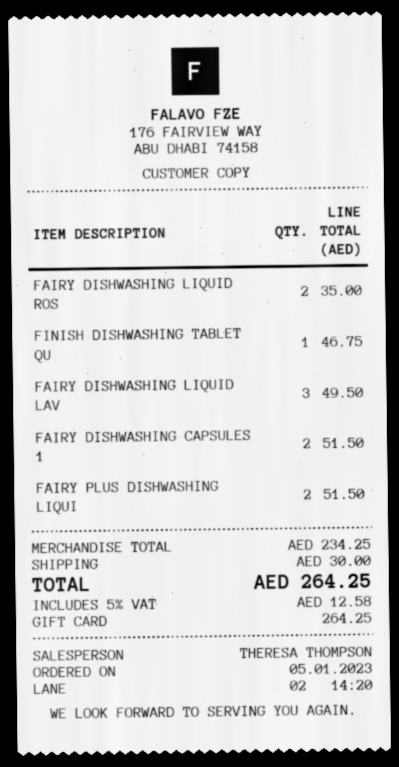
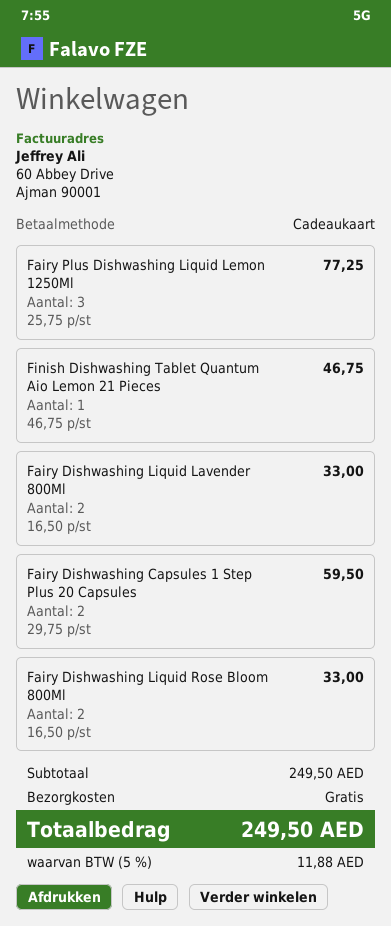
FAIRY DISHWASHING LIQUID ROS: 2 for 35.00 -> 2 for 33.00
FAIRY DISHWASHING LIQUID LAV: 3 for 49.50 -> 2 for 33.00
FAIRY DISHWASHING CAPSULES 1: 2 for 51.50 -> 2 for 59.50
FAIRY PLUS DISHWASHING LIQUI: 2 for 51.50 -> 3 for 77.25
subtotal: 234.25 -> 249.50
shipping: 30.00 -> 0.00
tax: 5% = 12.58 -> 5% = 11.88
total: 264.25 -> 249.50

